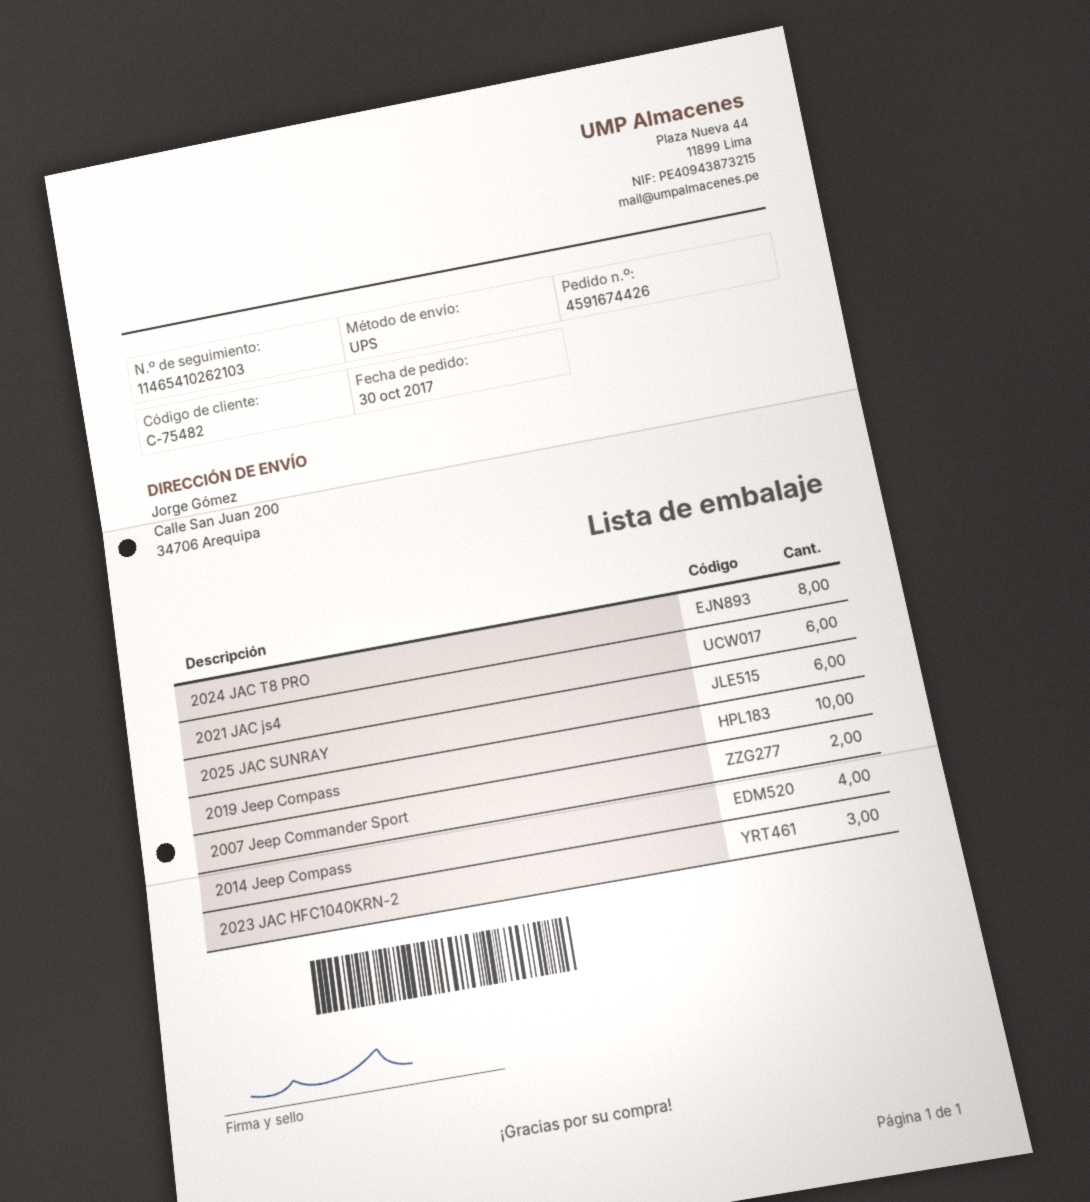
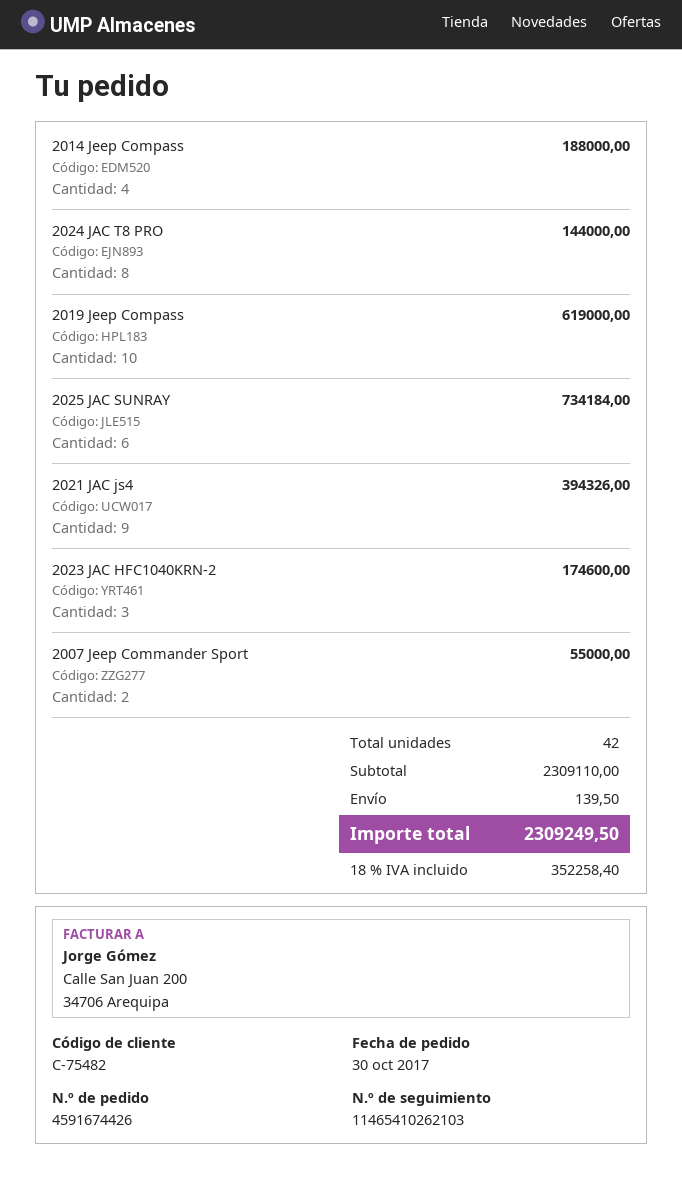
2021 JAC js4: 6 -> 9

